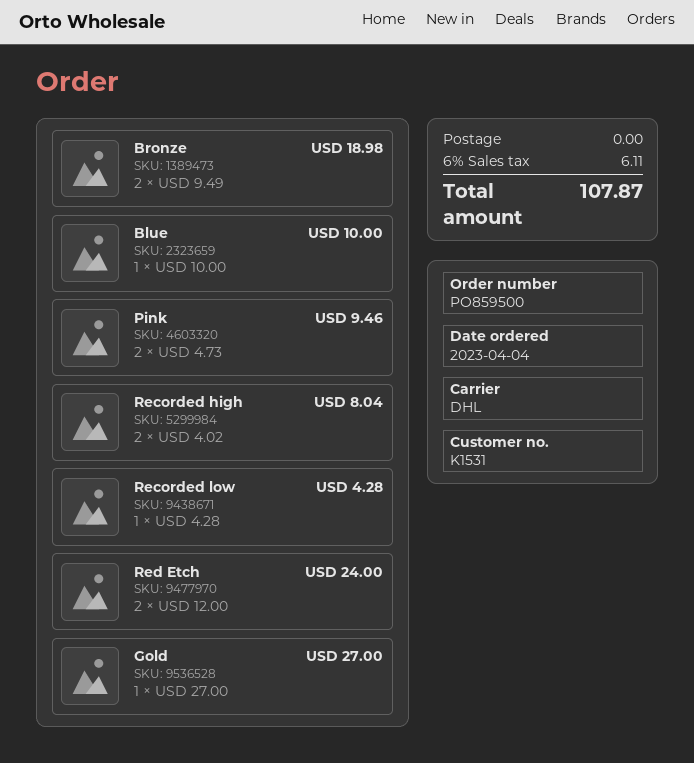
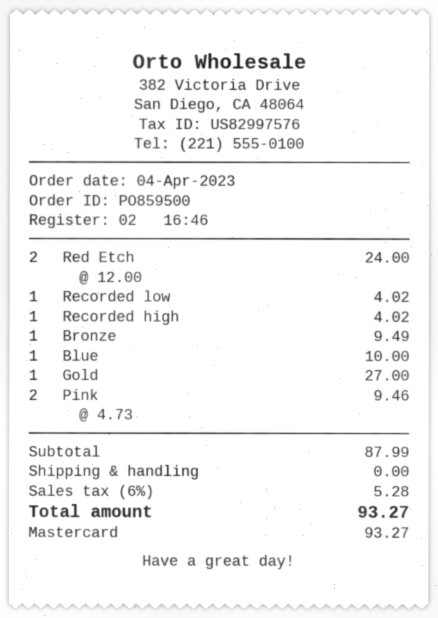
Bronze: 2 x 9.49 = 18.98 -> 1 x 9.49 = 9.49
Recorded high: 2 x 4.02 = 8.04 -> 1 x 4.02 = 4.02
Recorded low: 1 x 4.28 = 4.28 -> 1 x 4.02 = 4.02
tax: 6% = 6.11 -> 6% = 5.28
total: 107.87 -> 93.27

